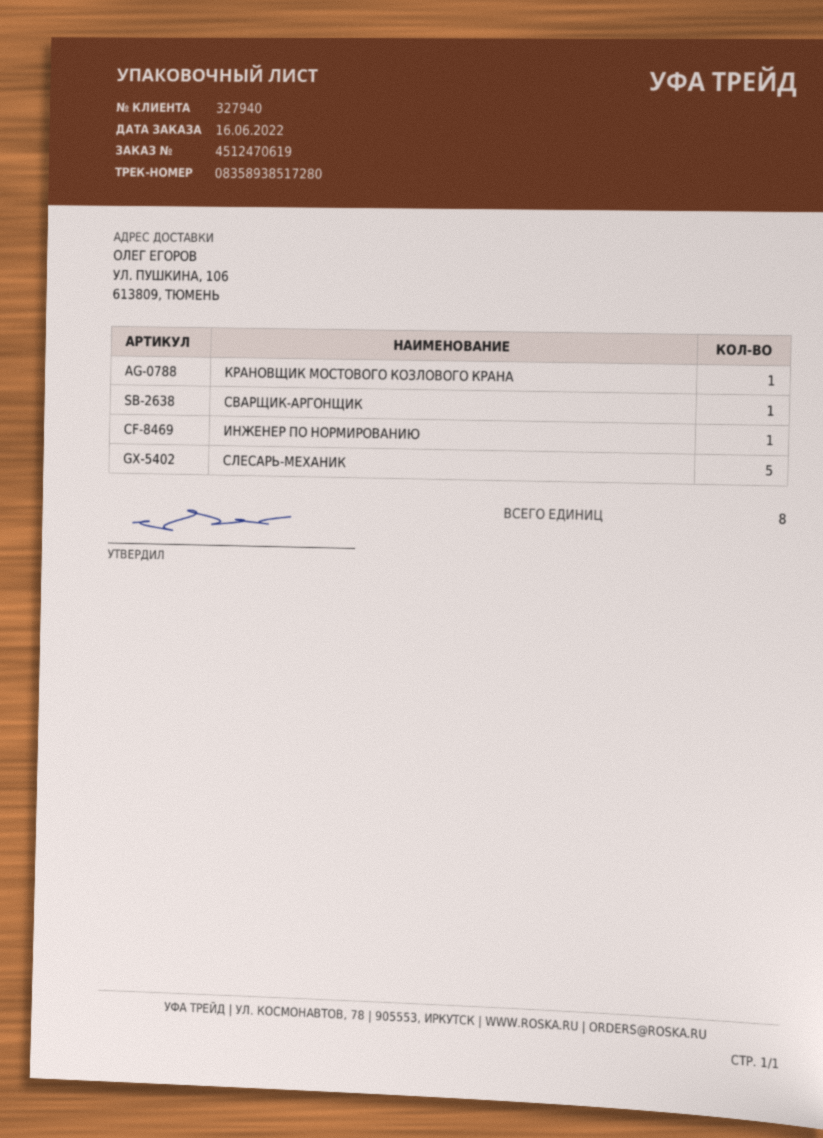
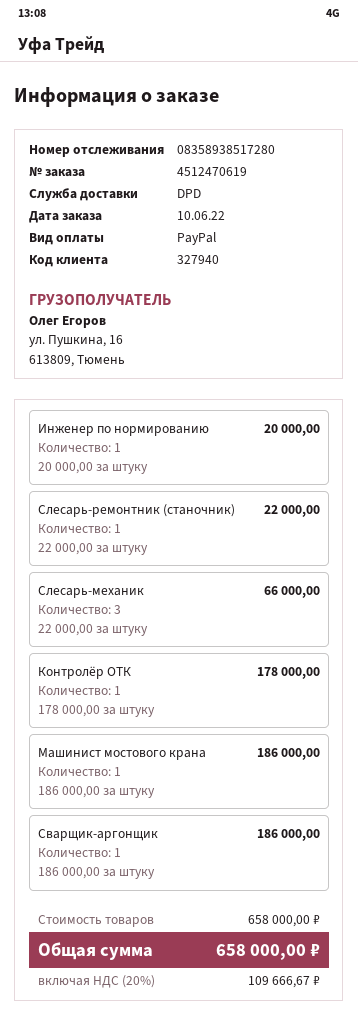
order date: 2022-06-16 -> 2022-06-10
ship to: УЛ. ПУШКИНА, 106, 613809, ТЮМЕНЬ -> ул. Пушкина, 16, 613809, Тюмень
КРАНОВЩИК МОСТОВОГО КОЗЛОВОГО КРАНА: 1 -> none
СЛЕСАРЬ-МЕХАНИК: 5 -> 3
Слесарь-ремонтник (станочник): none -> 1
Контролёр ОТК: none -> 1
Машинист мостового крана: none -> 1

